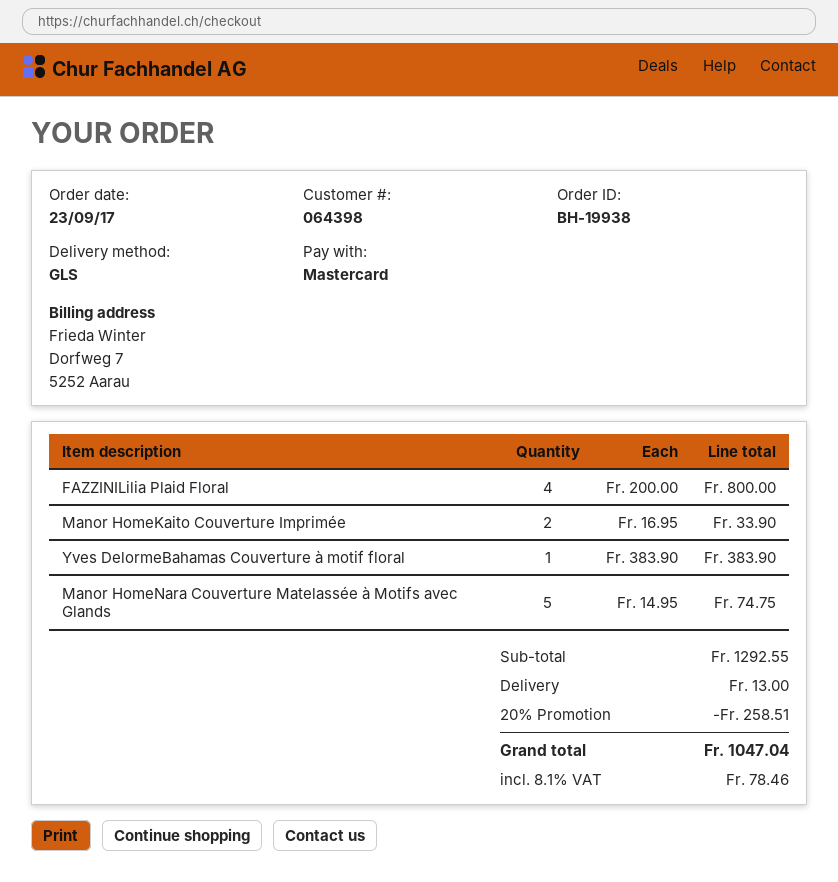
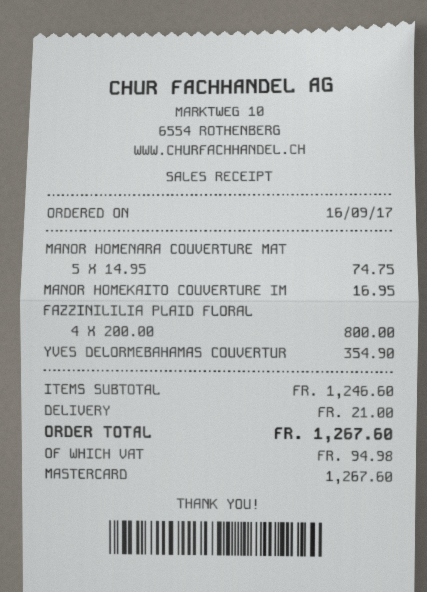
order date: 2017-09-23 -> 2017-09-16
Manor HomeKaito Couverture Imprimée: 2 x 16.95 = 33.90 -> 1 x 16.95 = 16.95
Yves DelormeBahamas Couverture à motif floral: 1 x 383.90 = 383.90 -> 1 x 354.90 = 354.90
subtotal: 1292.55 -> 1246.60
discount: 20% = 258.51 -> none
shipping: 13.00 -> 21.00
tax: 78.46 -> 94.98
total: 1047.04 -> 1267.60

